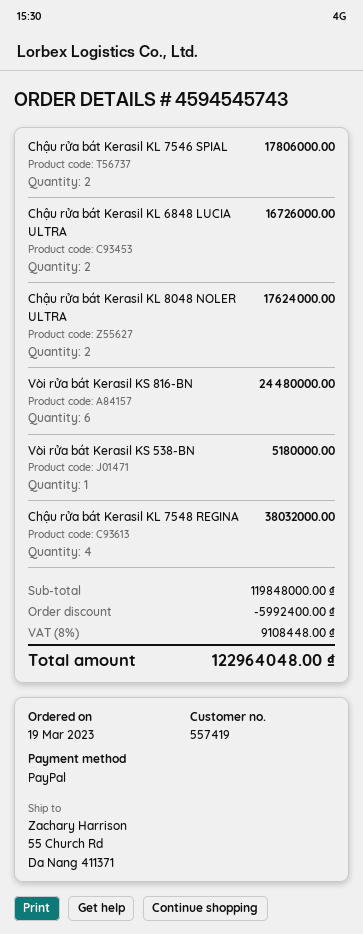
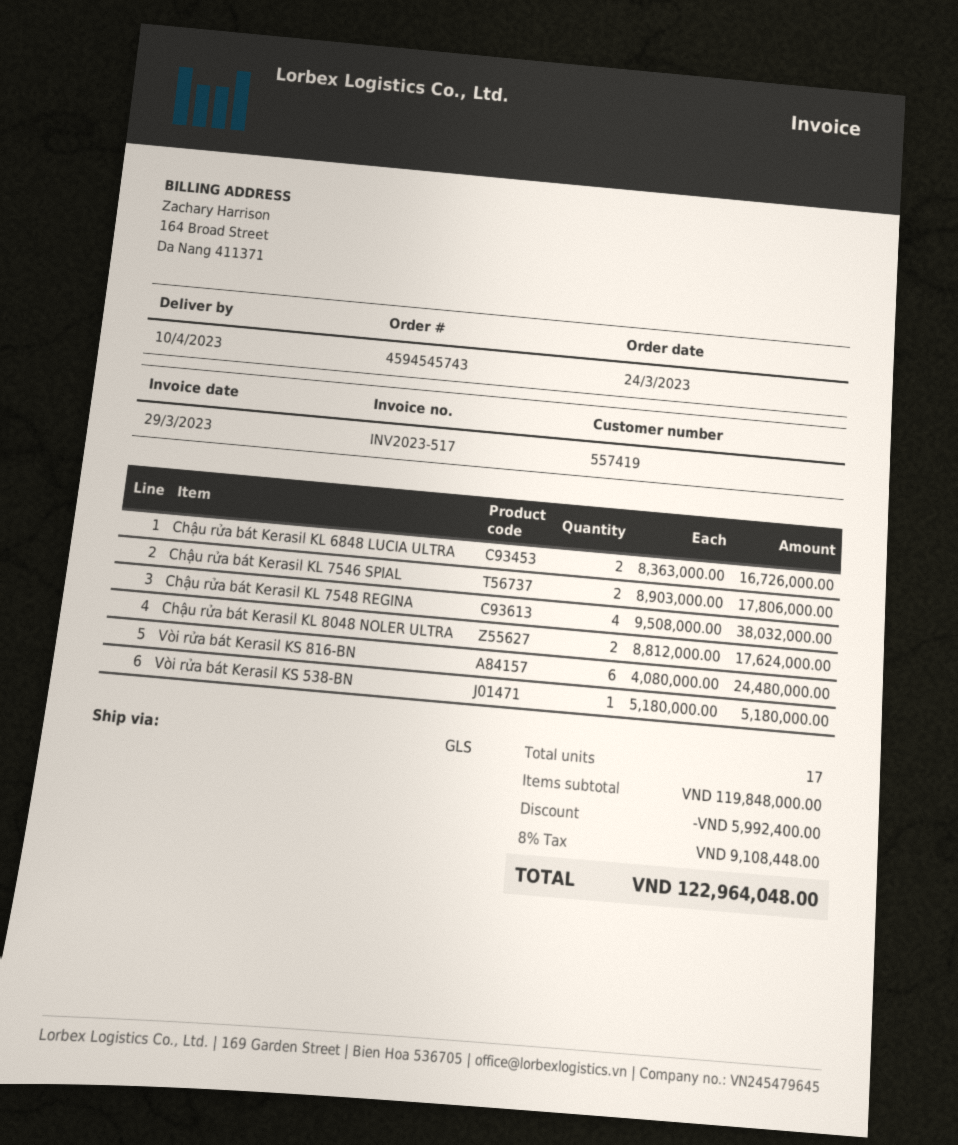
order date: 2023-03-19 -> 2023-03-24

